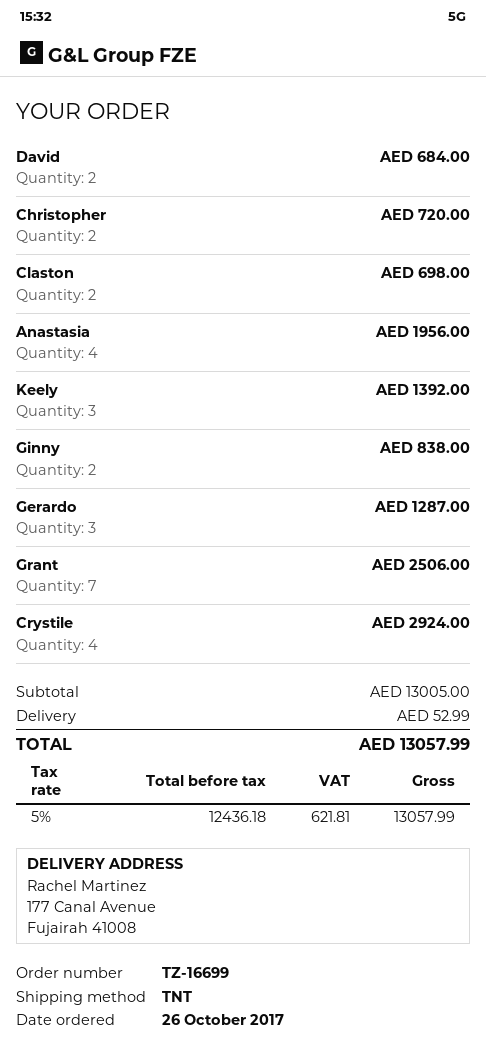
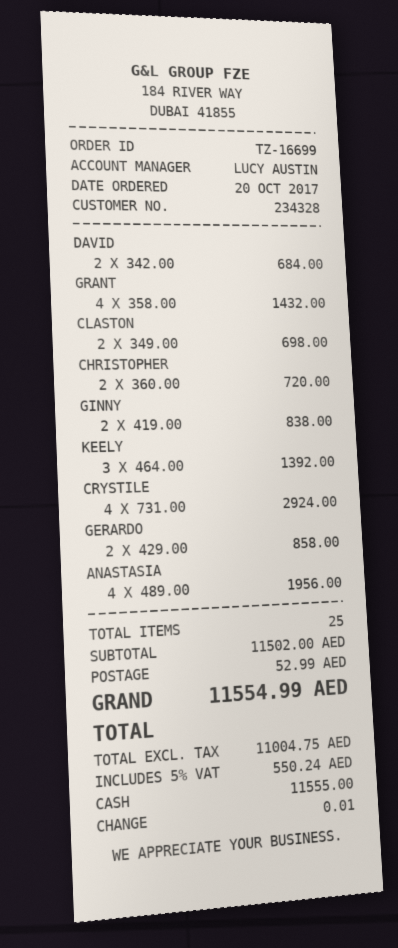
order date: 2017-10-26 -> 2017-10-20
Gerardo: 3 for 1287.00 -> 2 for 858.00
Grant: 7 for 2506.00 -> 4 for 1432.00
subtotal: 13005.00 -> 11502.00
net: 12436.18 -> 11004.75
tax: 5% = 621.81 -> 5% = 550.24
total: 13057.99 -> 11554.99

